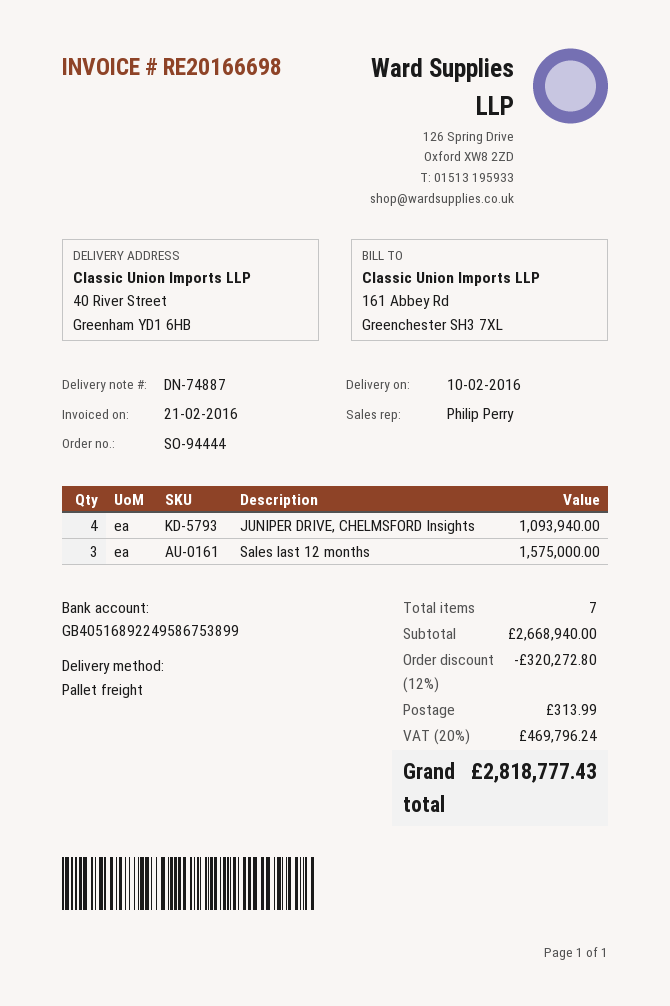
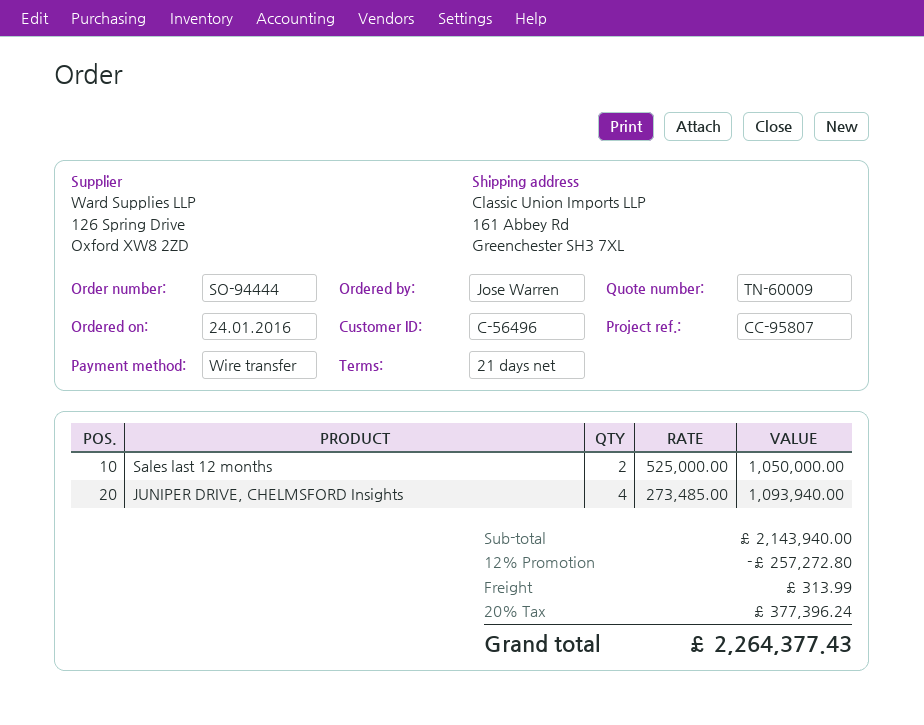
ship to: 40 River Street, Greenham YD1 6HB -> 161 Abbey Rd, Greenchester SH3 7XL
Sales last 12 months: 3 for 1575000.00 -> 2 for 1050000.00
subtotal: 2668940.00 -> 2143940.00
discount: 12% = 320272.80 -> 12% = 257272.80
tax: 20% = 469796.24 -> 20% = 377396.24
total: 2818777.43 -> 2264377.43

